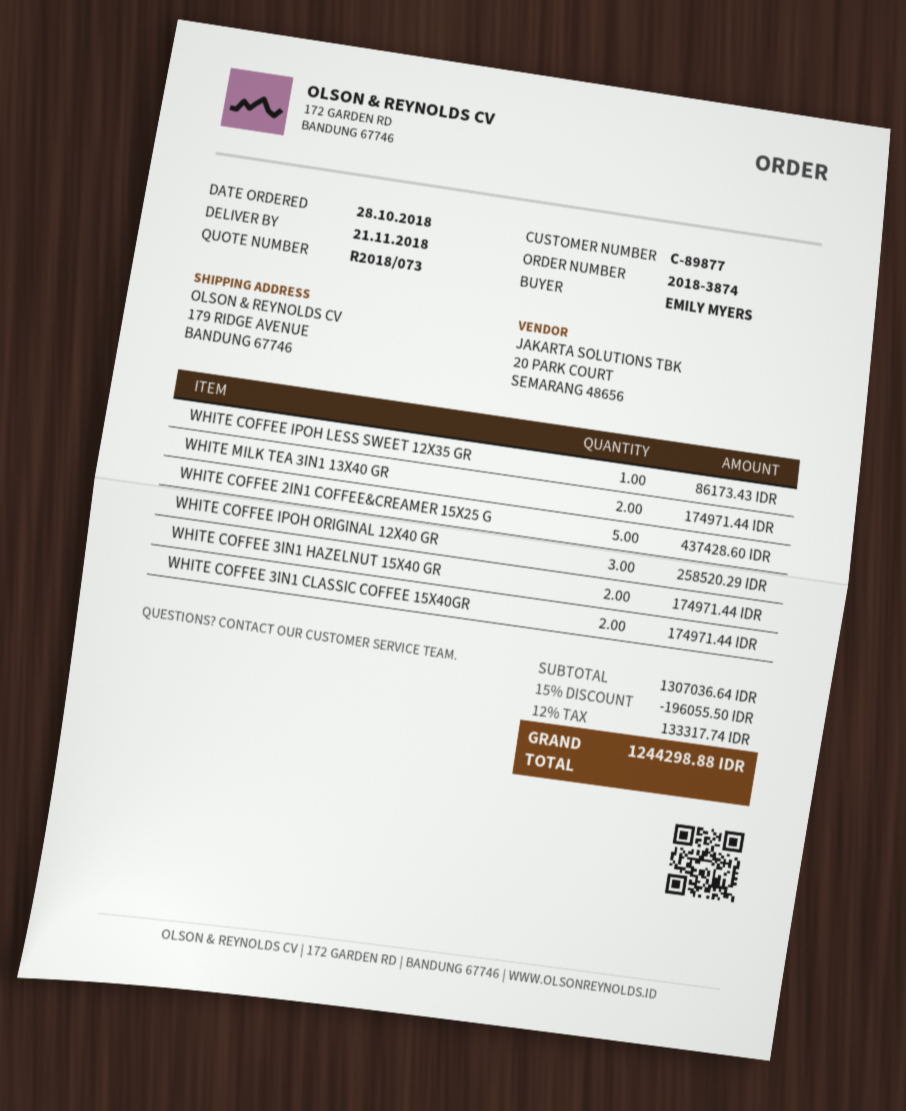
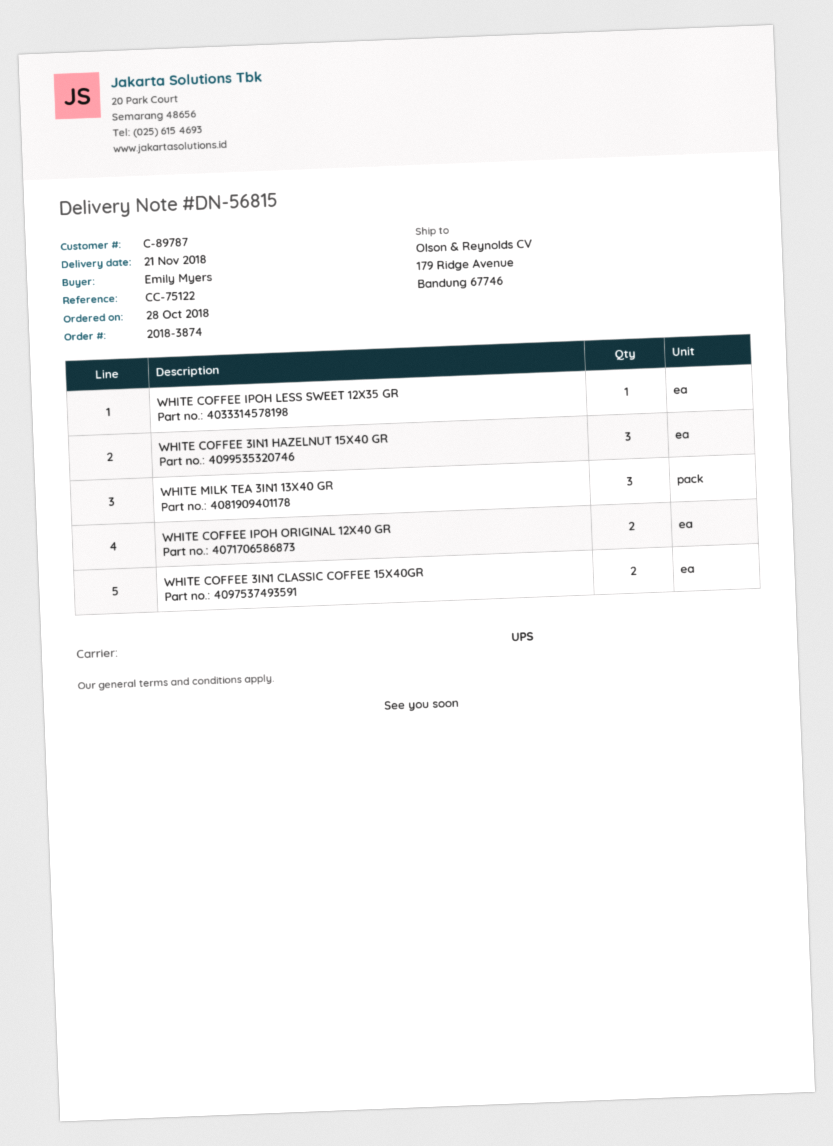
customer number: C-89877 -> C-89787
WHITE MILK TEA 3IN1 13X40 GR: 2 -> 3
WHITE COFFEE 2IN1 COFFEE&CREAMER 15X25 G: 5 -> none
WHITE COFFEE IPOH ORIGINAL 12X40 GR: 3 -> 2
WHITE COFFEE 3IN1 HAZELNUT 15X40 GR: 2 -> 3

